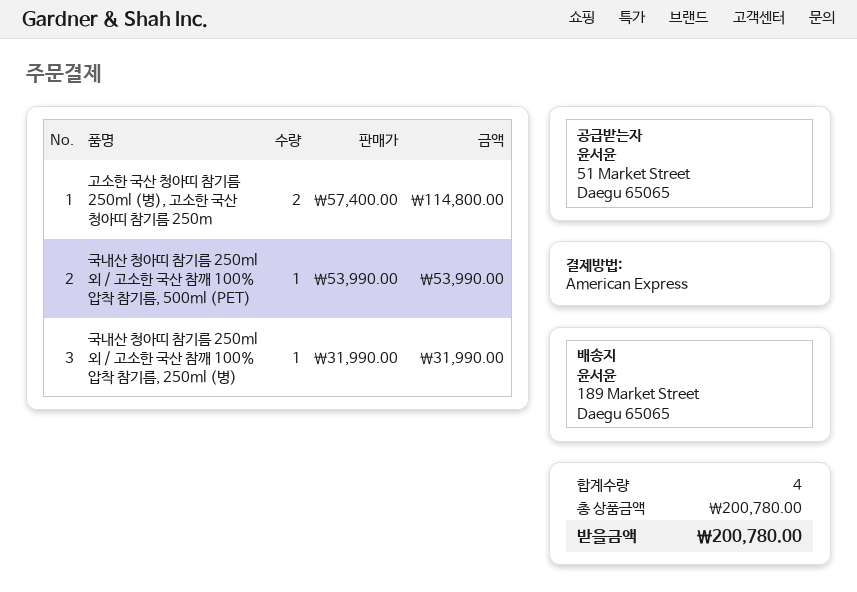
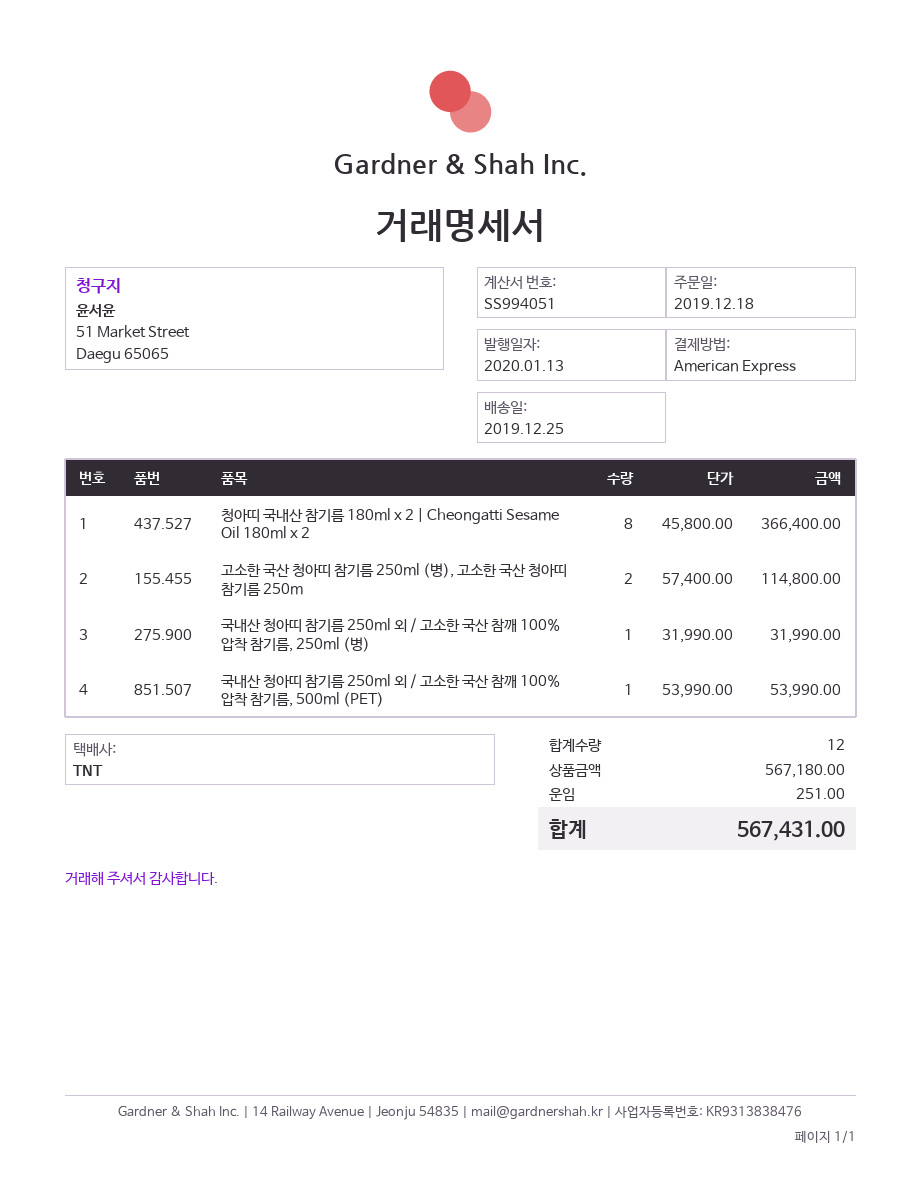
청아띠 국내산 참기름 180ml x 2 | Cheongatti Sesame Oil 180ml x 2: none -> 8 x 45800.00 = 366400.00
total quantity: 4 -> 12
subtotal: 200780.00 -> 567180.00
shipping: none -> 251.00
total: 200780.00 -> 567431.00

